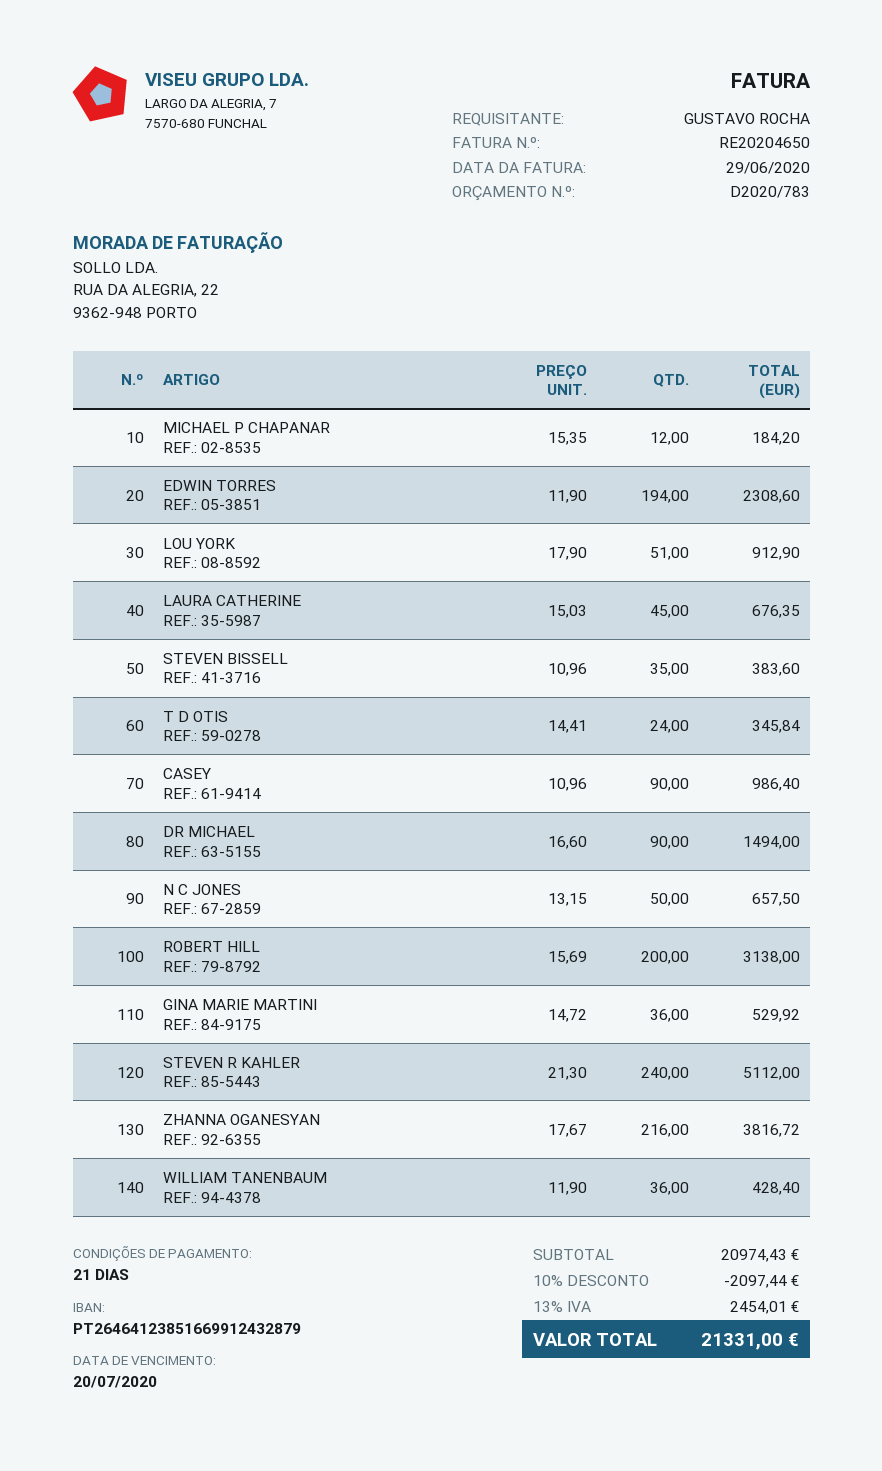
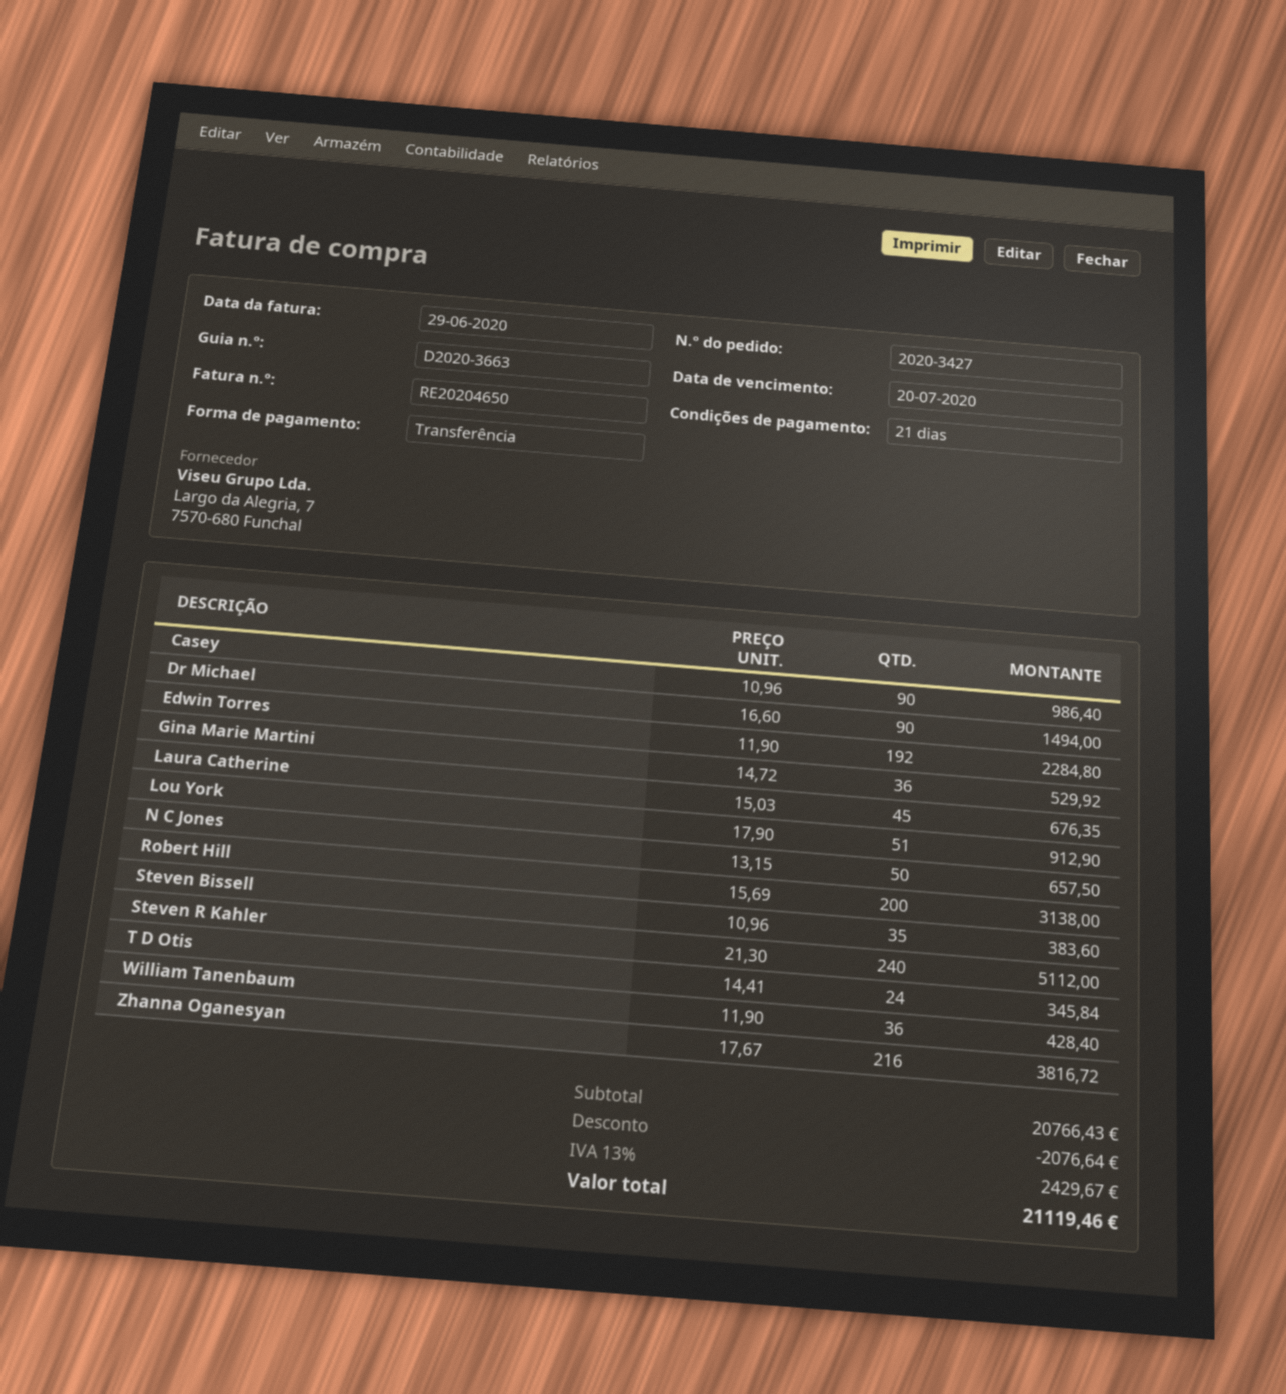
MICHAEL P CHAPANAR: 12 x 15.35 = 184.20 -> none
EDWIN TORRES: 194 x 11.90 = 2308.60 -> 192 x 11.90 = 2284.80
subtotal: 20974.43 -> 20766.43
discount: 2097.44 -> 2076.64
tax: 13% = 2454.01 -> 13% = 2429.67
total: 21331.00 -> 21119.46

